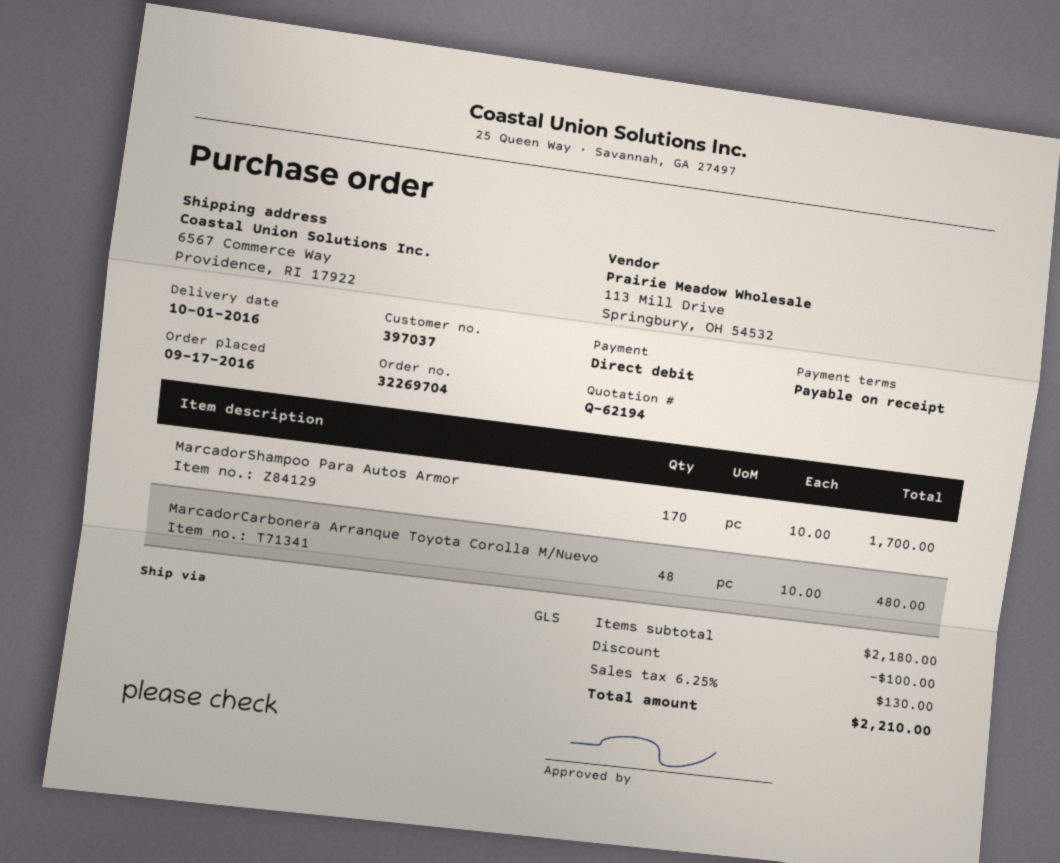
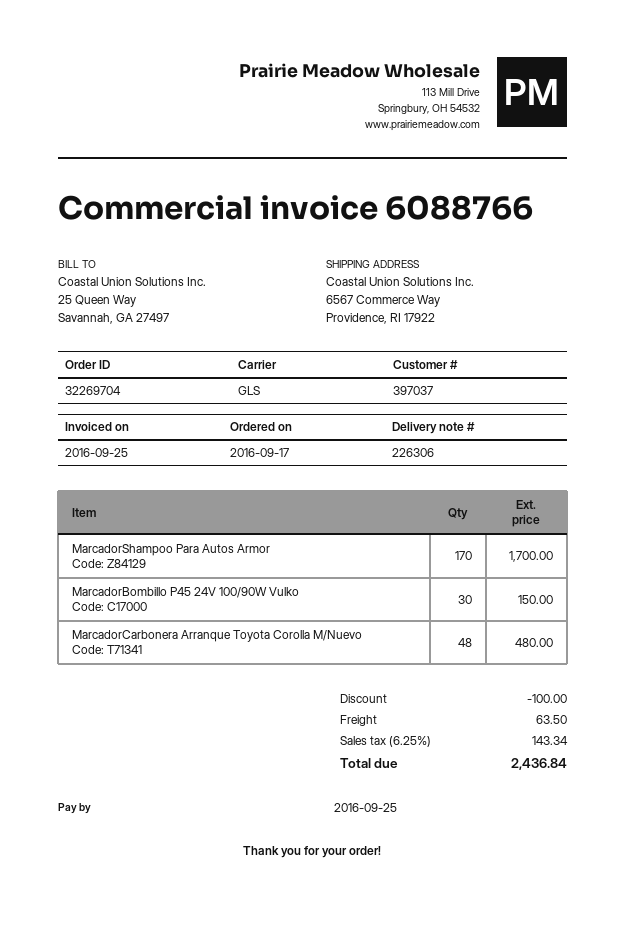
MarcadorBombillo P45 24V 100/90W Vulko: none -> 30 for 150.00
shipping: none -> 63.50
tax: 6.25% = 130.00 -> 6.25% = 143.34
total: 2210.00 -> 2436.84

